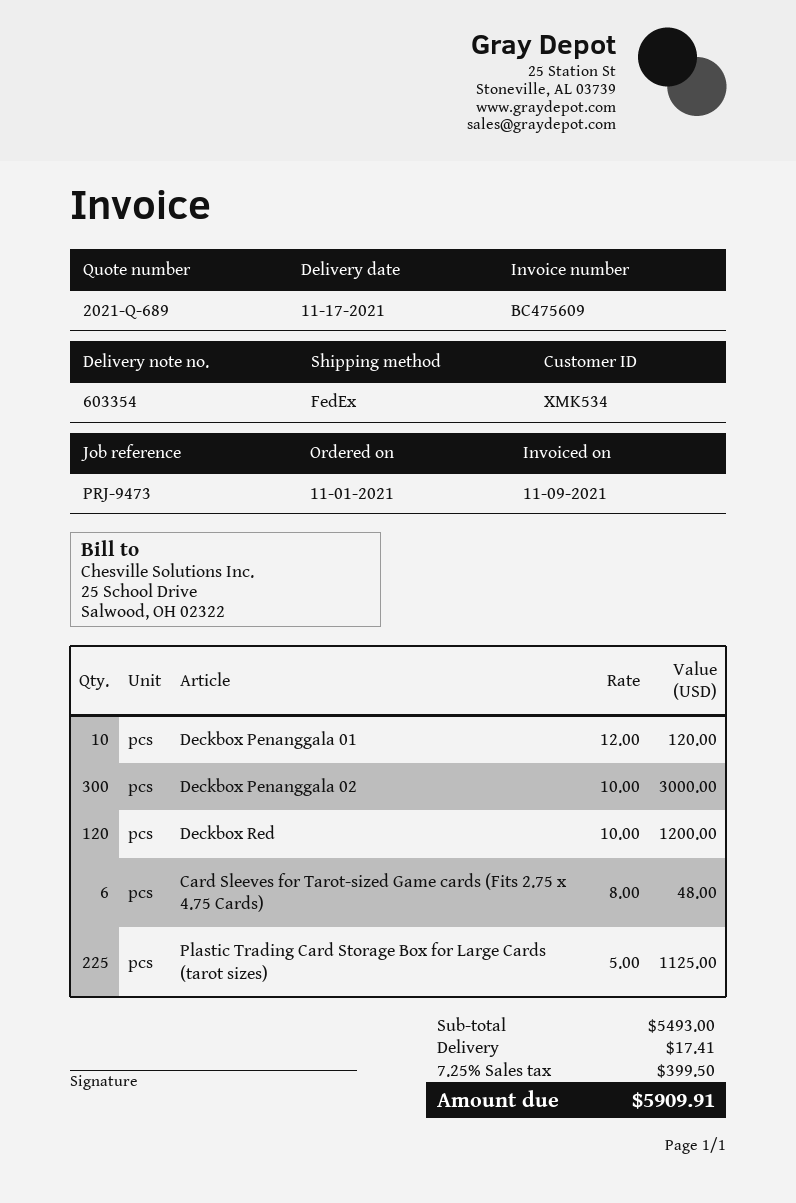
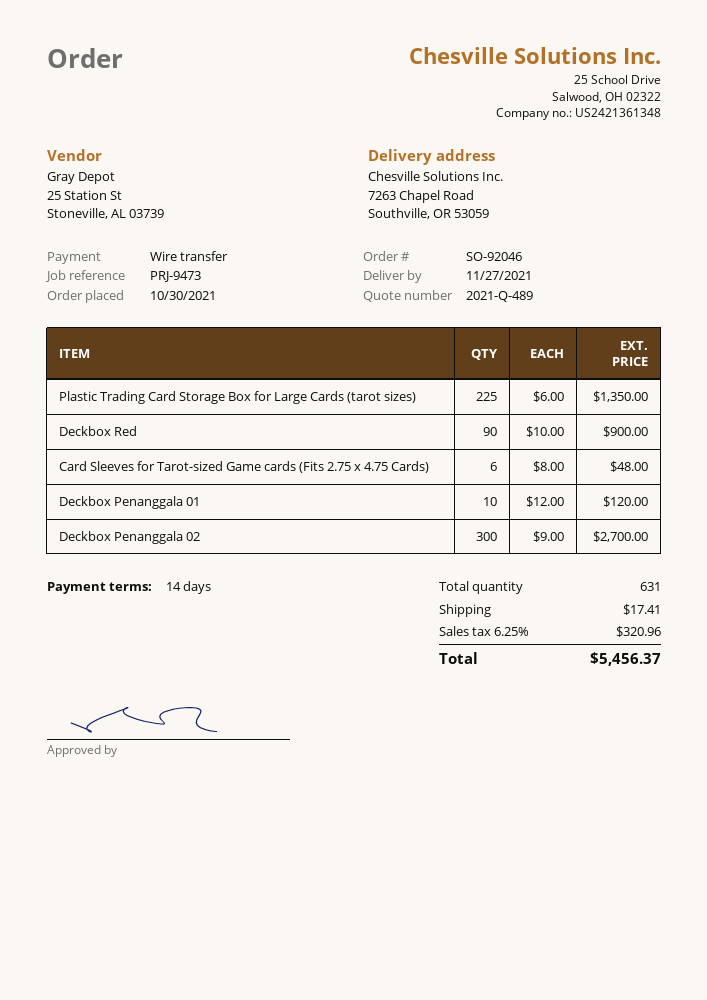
quote number: 2021-Q-689 -> 2021-Q-489
order date: 2021-11-01 -> 2021-10-30
delivery date: 2021-11-17 -> 2021-11-27
Deckbox Penanggala 02: 300 x 10.00 = 3000.00 -> 300 x 9.00 = 2700.00
Deckbox Red: 120 x 10.00 = 1200.00 -> 90 x 10.00 = 900.00
Plastic Trading Card Storage Box for Large Cards (tarot sizes): 225 x 5.00 = 1125.00 -> 225 x 6.00 = 1350.00
tax: 7.25% = 399.50 -> 6.25% = 320.96
total: 5909.91 -> 5456.37

